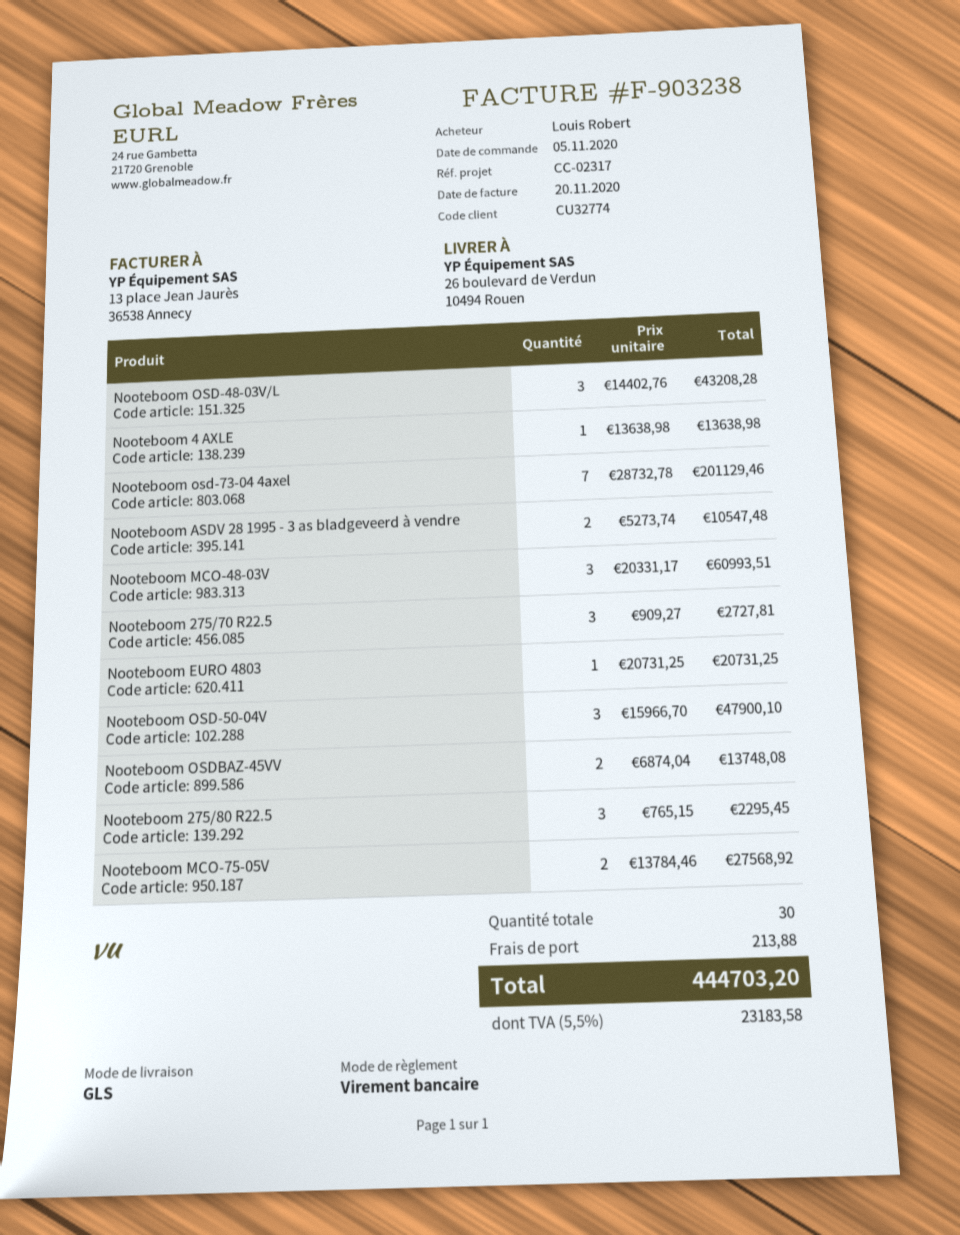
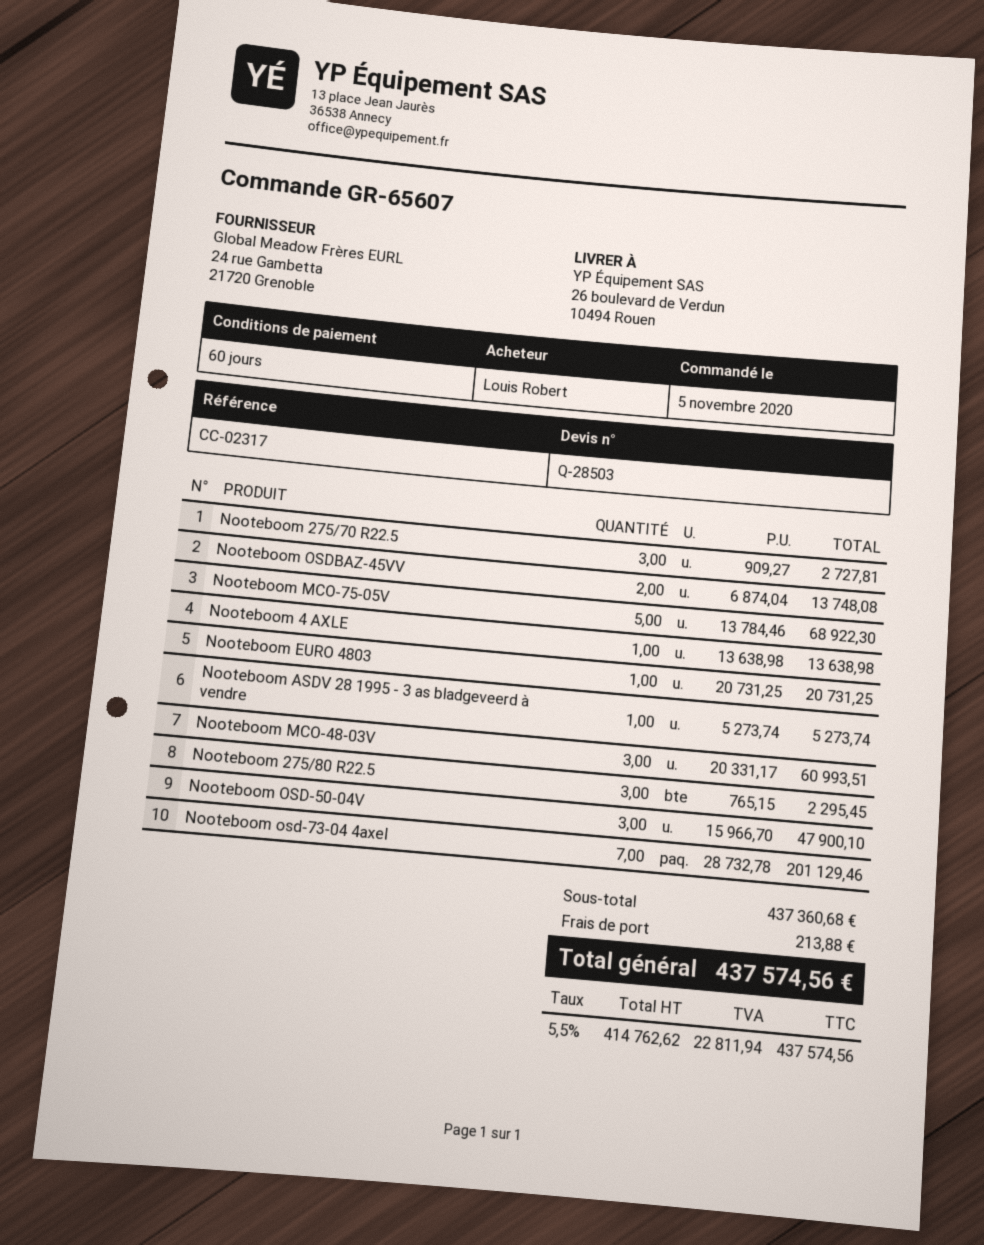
Nooteboom OSD-48-03V/L: 3 x 14402.76 = 43208.28 -> none
Nooteboom ASDV 28 1995 - 3 as bladgeveerd à vendre: 2 x 5273.74 = 10547.48 -> 1 x 5273.74 = 5273.74
Nooteboom MCO-75-05V: 2 x 13784.46 = 27568.92 -> 5 x 13784.46 = 68922.30
tax: 5.5% = 23183.58 -> 5.5% = 22811.94
total: 444703.20 -> 437574.56

